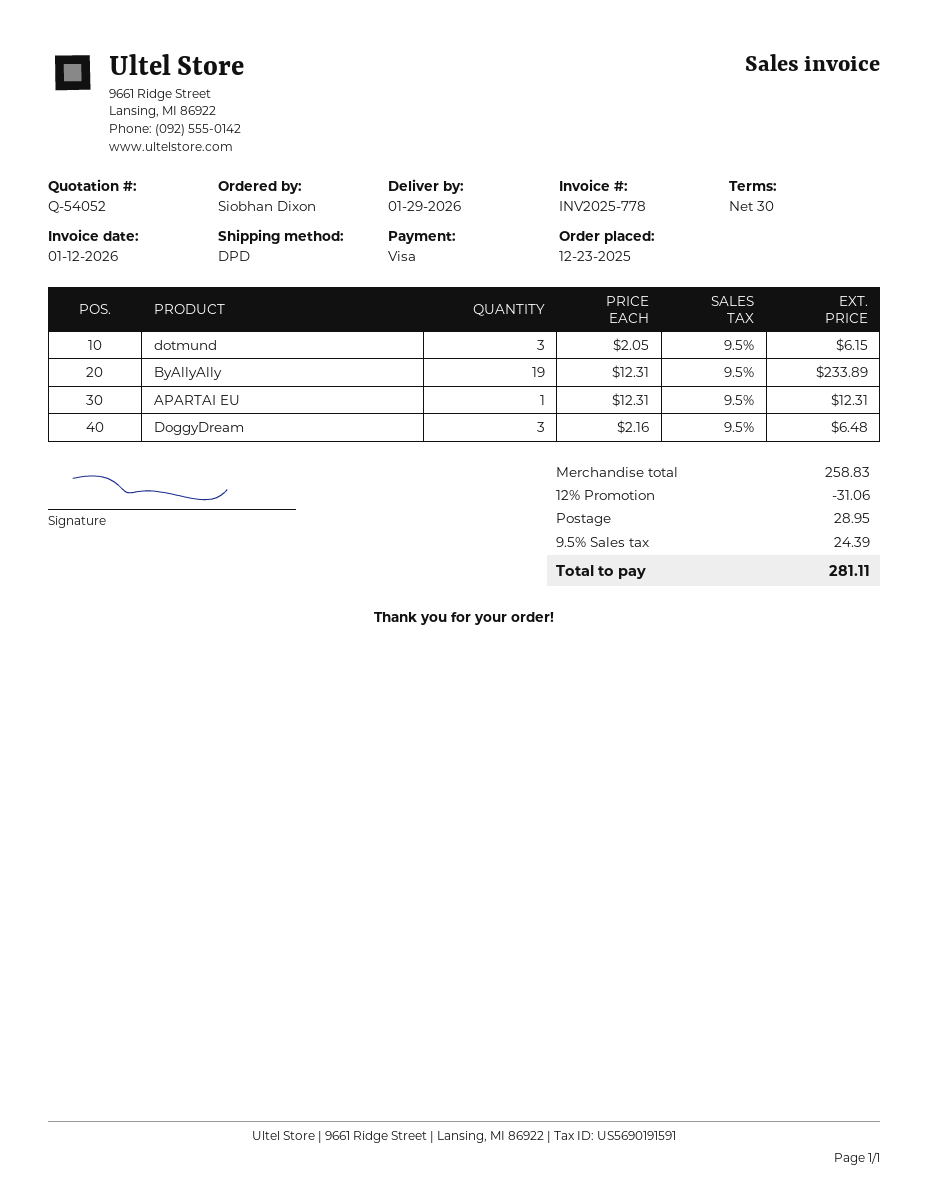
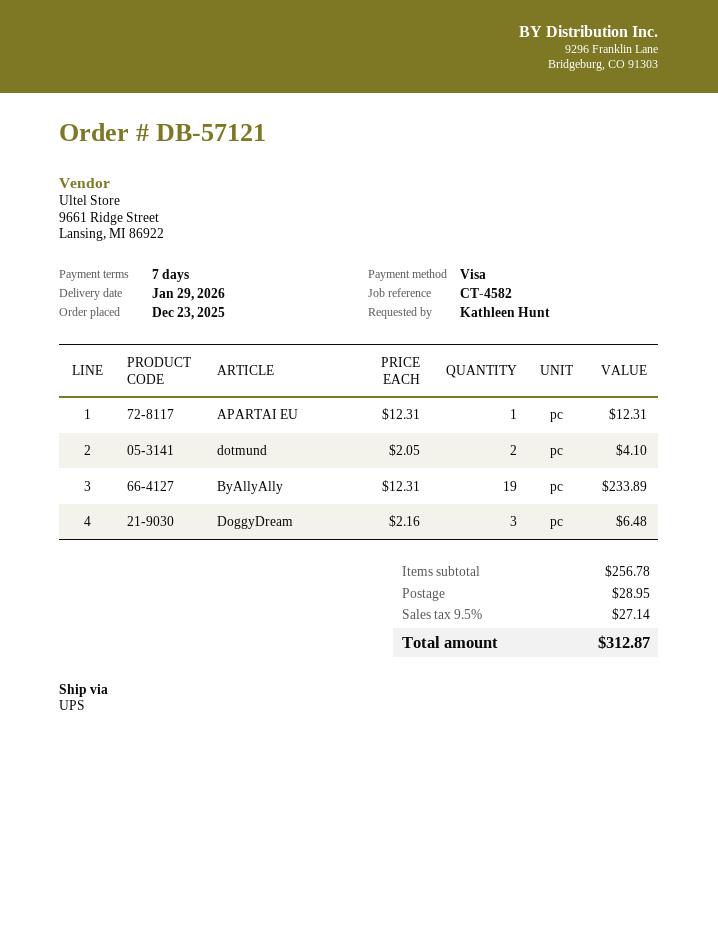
payment terms: 30 days -> 7 days
ordered by: Siobhan Dixon -> Kathleen Hunt
shipping method: DPD -> UPS
dotmund: 3 x 2.05 = 6.15 -> 2 x 2.05 = 4.10
subtotal: 258.83 -> 256.78
discount: 12% = 31.06 -> none
tax: 9.5% = 24.39 -> 9.5% = 27.14
total: 281.11 -> 312.87

